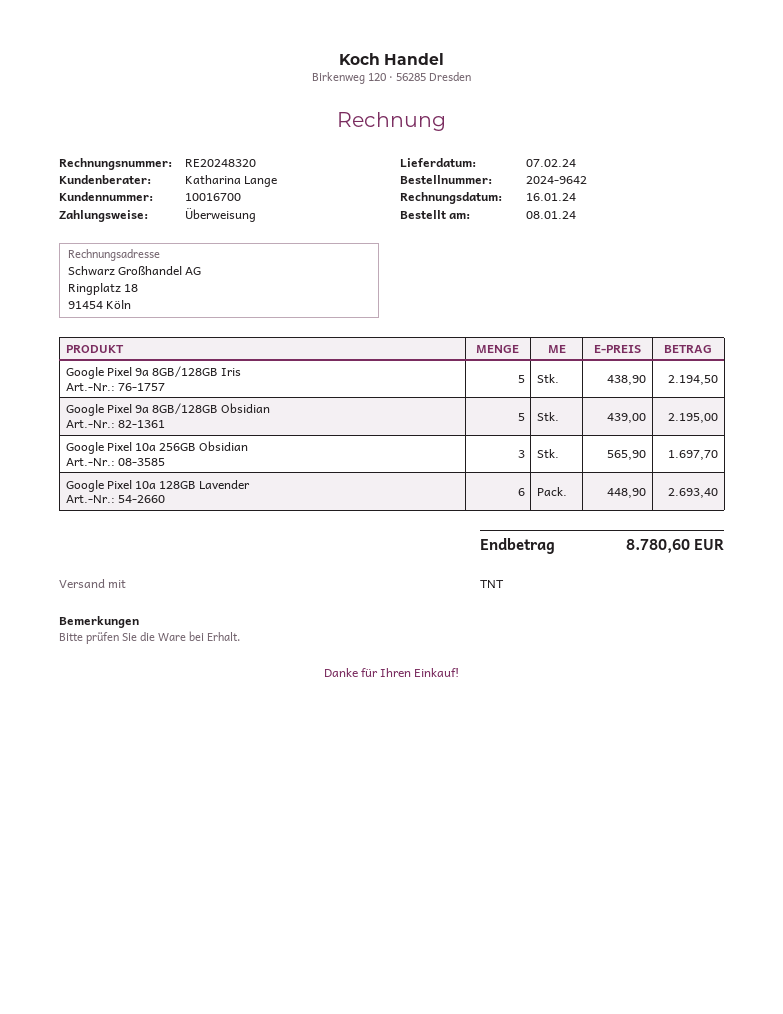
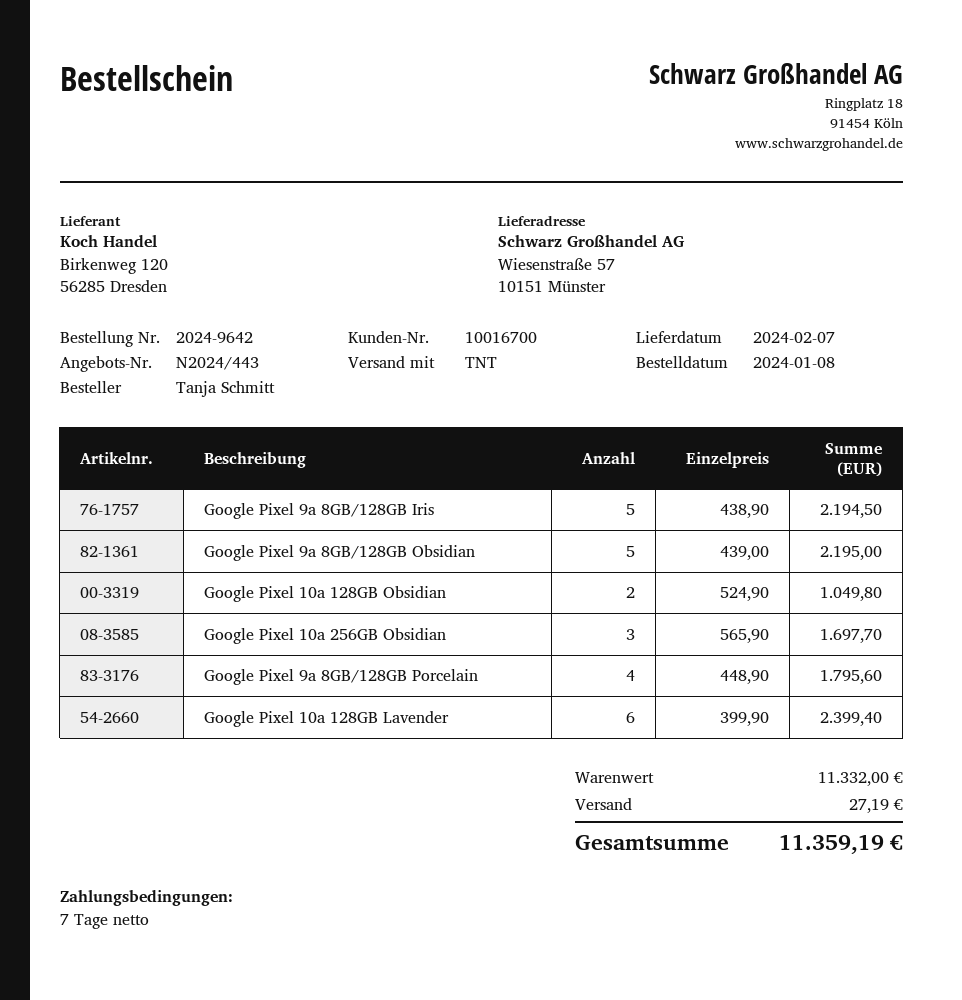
Google Pixel 10a 128GB Lavender: 6 x 448.90 = 2693.40 -> 6 x 399.90 = 2399.40
Google Pixel 10a 128GB Obsidian: none -> 2 x 524.90 = 1049.80
Google Pixel 9a 8GB/128GB Porcelain: none -> 4 x 448.90 = 1795.60
shipping: none -> 27.19
total: 8780.60 -> 11359.19

